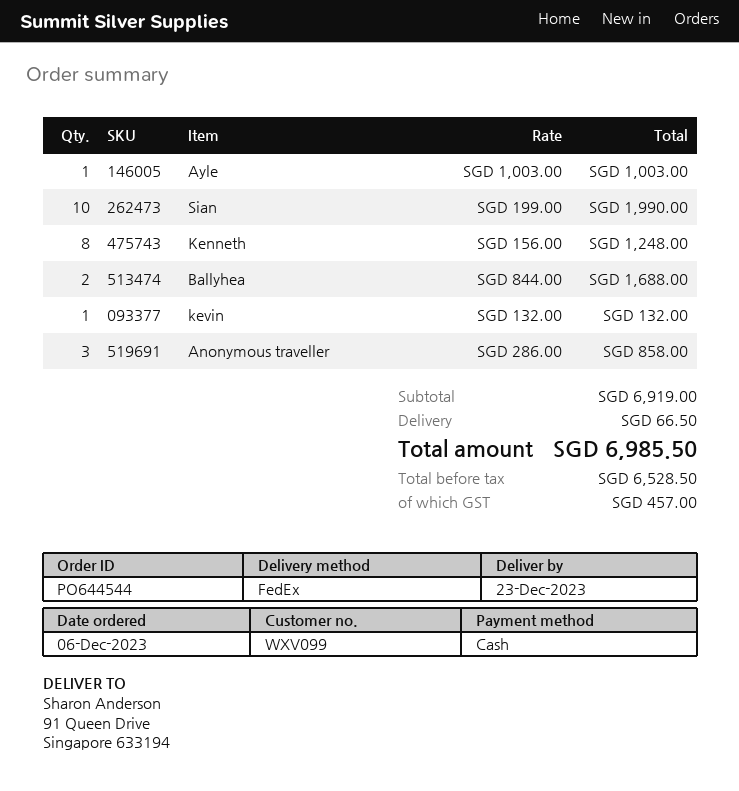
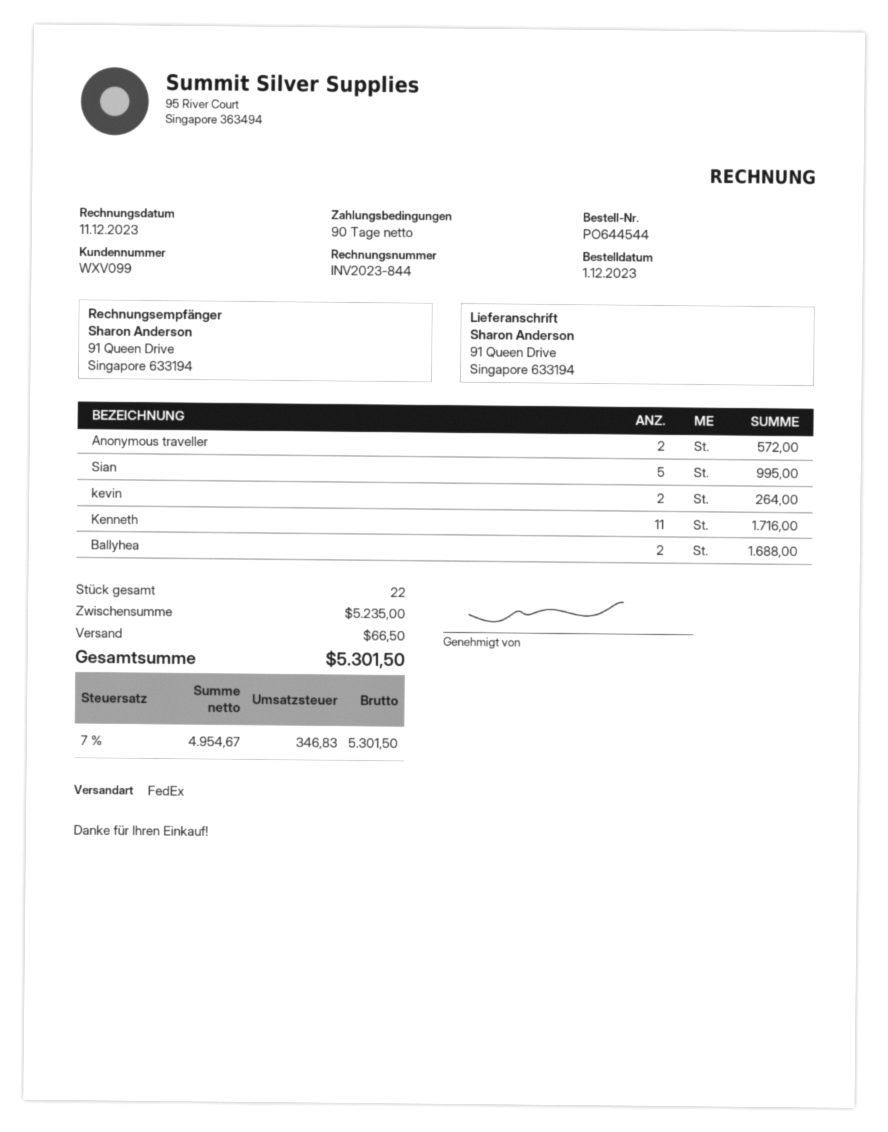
order date: 2023-12-06 -> 2023-12-01
Ayle: 1 for 1003.00 -> none
Sian: 10 for 1990.00 -> 5 for 995.00
Kenneth: 8 for 1248.00 -> 11 for 1716.00
kevin: 1 for 132.00 -> 2 for 264.00
Anonymous traveller: 3 for 858.00 -> 2 for 572.00
subtotal: 6919.00 -> 5235.00
net: 6528.50 -> 4954.67
tax: 457.00 -> 346.83
total: 6985.50 -> 5301.50

